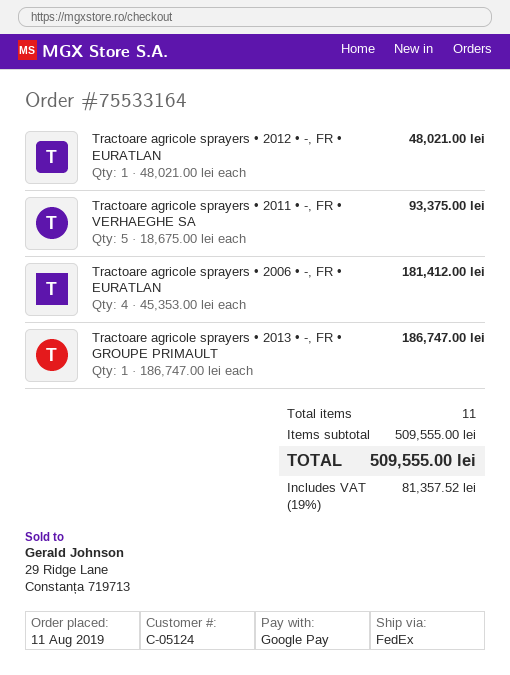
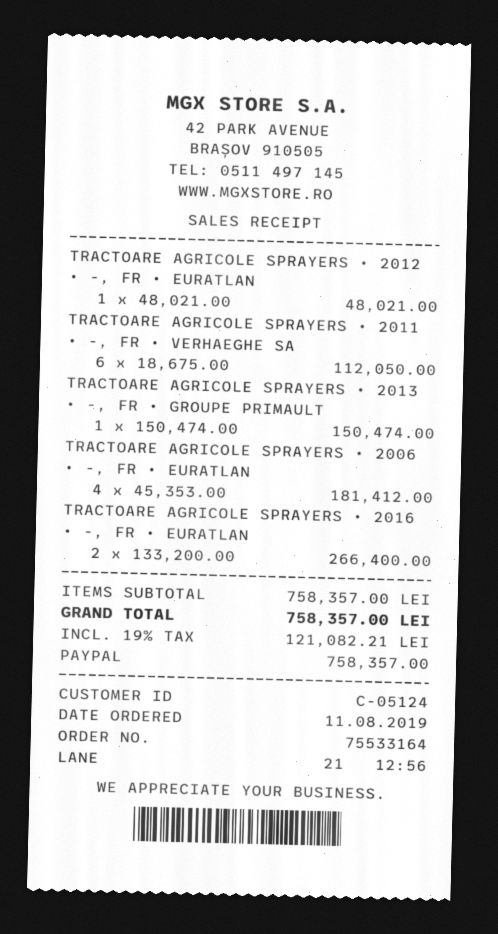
payment method: Google Pay -> PayPal
Tractoare agricole sprayers • 2011 • -, FR • VERHAEGHE SA: 5 x 18675.00 = 93375.00 -> 6 x 18675.00 = 112050.00
Tractoare agricole sprayers • 2013 • -, FR • GROUPE PRIMAULT: 1 x 186747.00 = 186747.00 -> 1 x 150474.00 = 150474.00
TRACTOARE AGRICOLE SPRAYERS • 2016 • -, FR • EURATLAN: none -> 2 x 133200.00 = 266400.00
subtotal: 509555.00 -> 758357.00
tax: 19% = 81357.52 -> 19% = 121082.21
total: 509555.00 -> 758357.00

